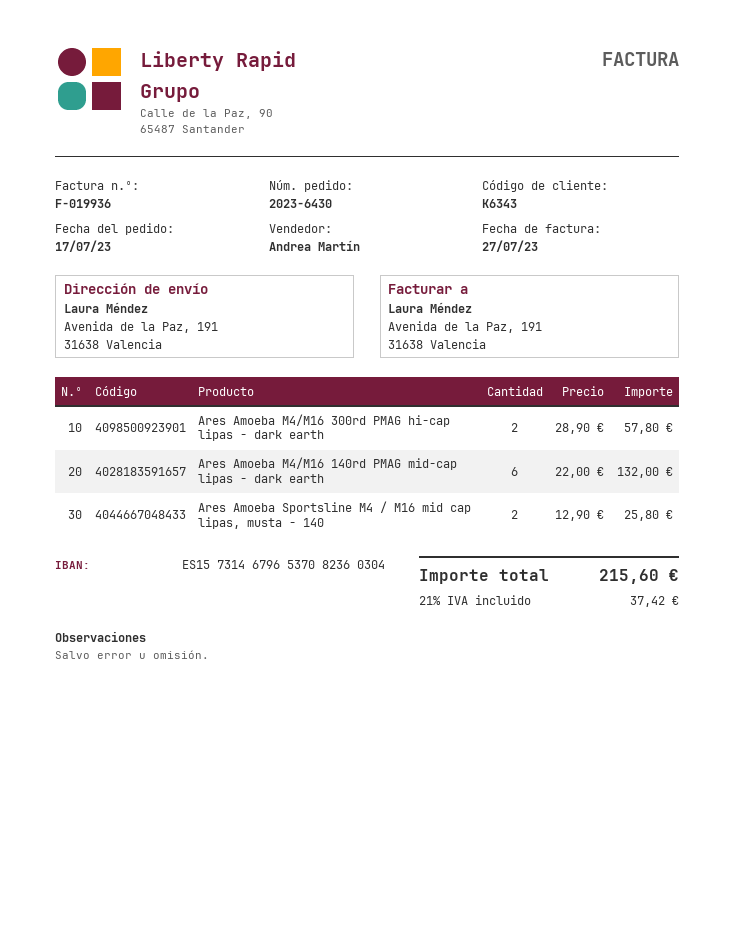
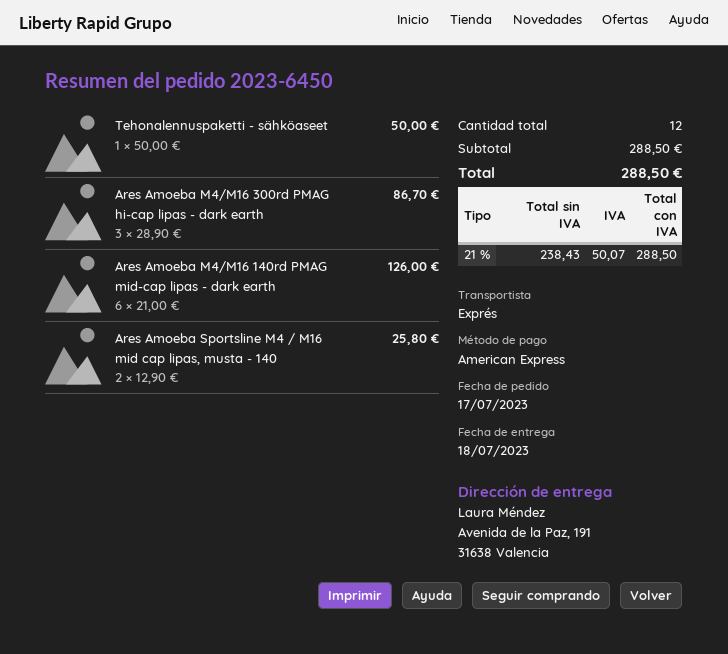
order number: 2023-6430 -> 2023-6450
Ares Amoeba M4/M16 300rd PMAG hi-cap lipas - dark earth: 2 x 28.90 = 57.80 -> 3 x 28.90 = 86.70
Ares Amoeba M4/M16 140rd PMAG mid-cap lipas - dark earth: 6 x 22.00 = 132.00 -> 6 x 21.00 = 126.00
Tehonalennuspaketti - sähköaseet: none -> 1 x 50.00 = 50.00
tax: 21% = 37.42 -> 21% = 50.07
total: 215.60 -> 288.50

